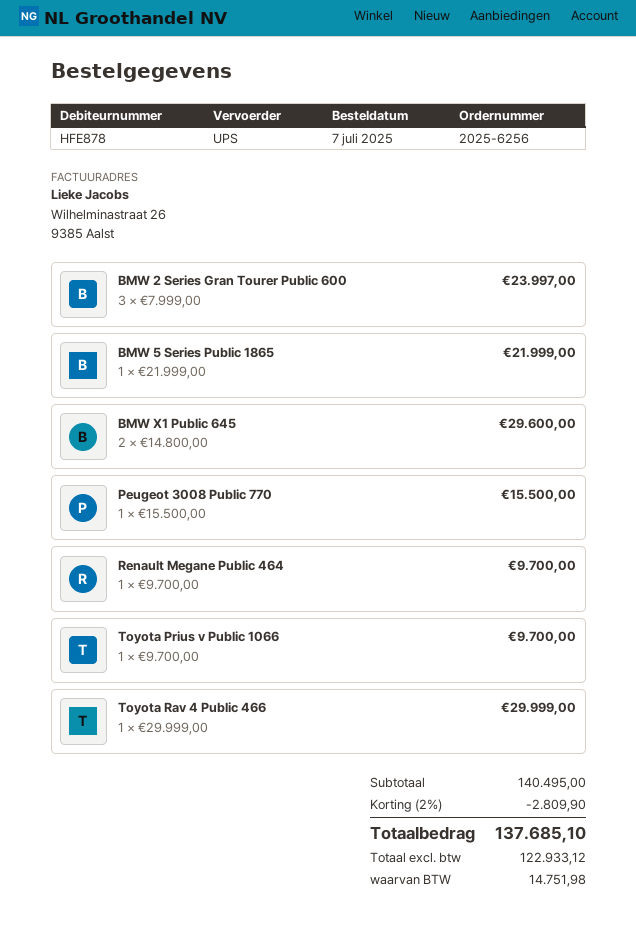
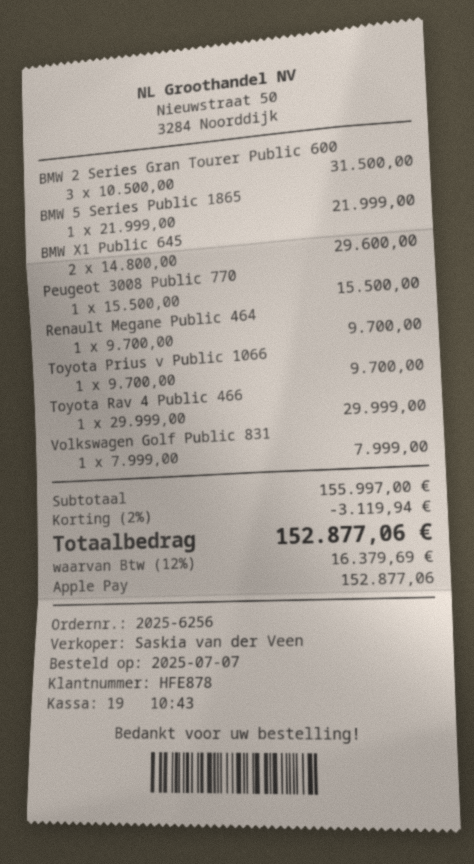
BMW 2 Series Gran Tourer Public 600: 3 x 7999.00 = 23997.00 -> 3 x 10500.00 = 31500.00
Volkswagen Golf Public 831: none -> 1 x 7999.00 = 7999.00
subtotal: 140495.00 -> 155997.00
discount: 2% = 2809.90 -> 2% = 3119.94
tax: 14751.98 -> 16379.69
total: 137685.10 -> 152877.06

